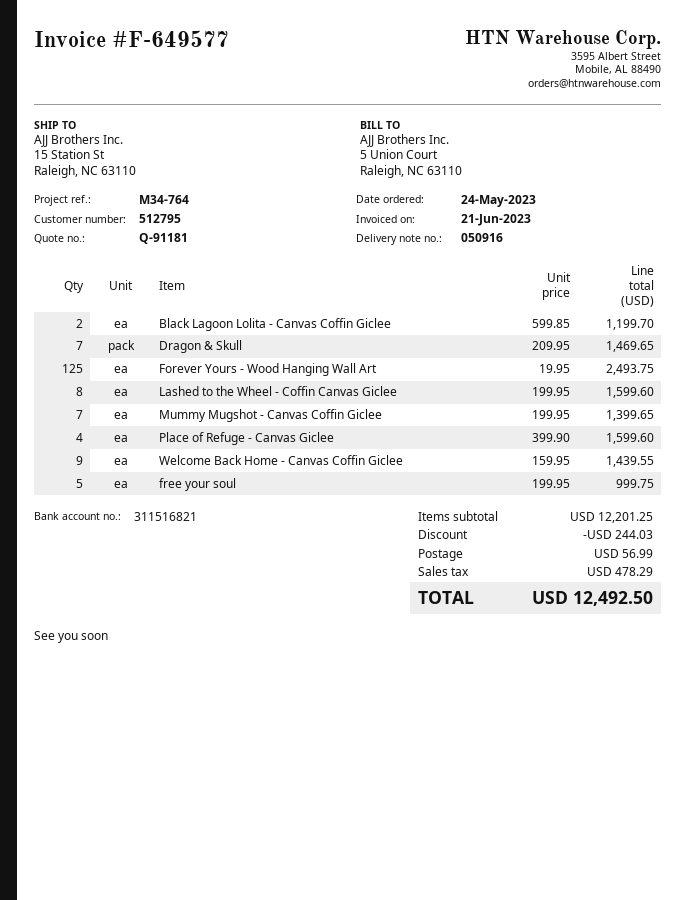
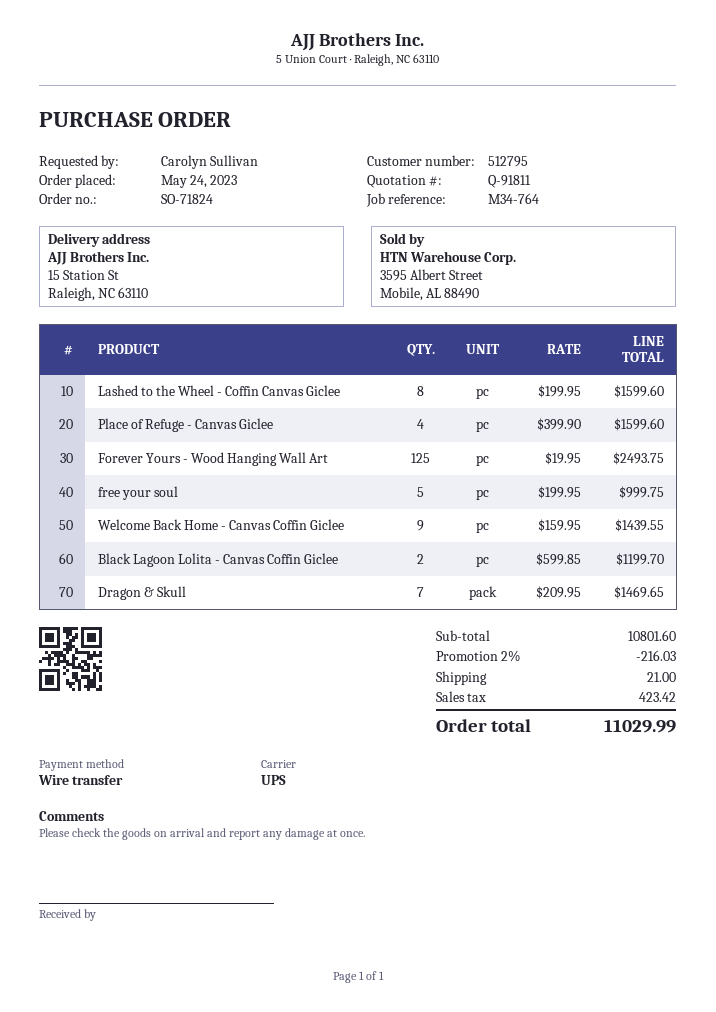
quote number: Q-91181 -> Q-91811
Mummy Mugshot - Canvas Coffin Giclee: 7 x 199.95 = 1399.65 -> none
subtotal: 12201.25 -> 10801.60
discount: 244.03 -> 216.03
shipping: 56.99 -> 21.00
tax: 478.29 -> 423.42
total: 12492.50 -> 11029.99

